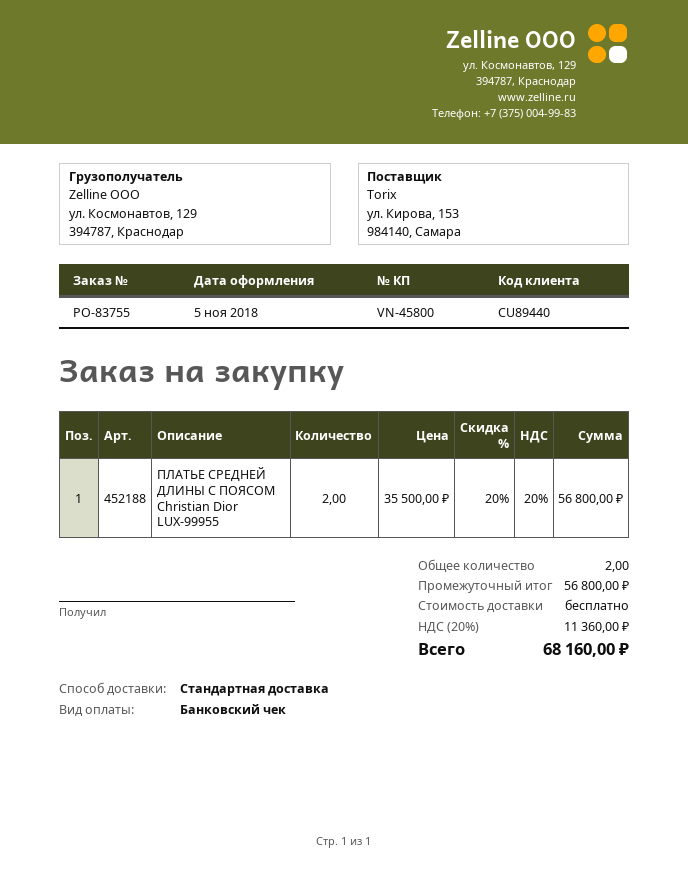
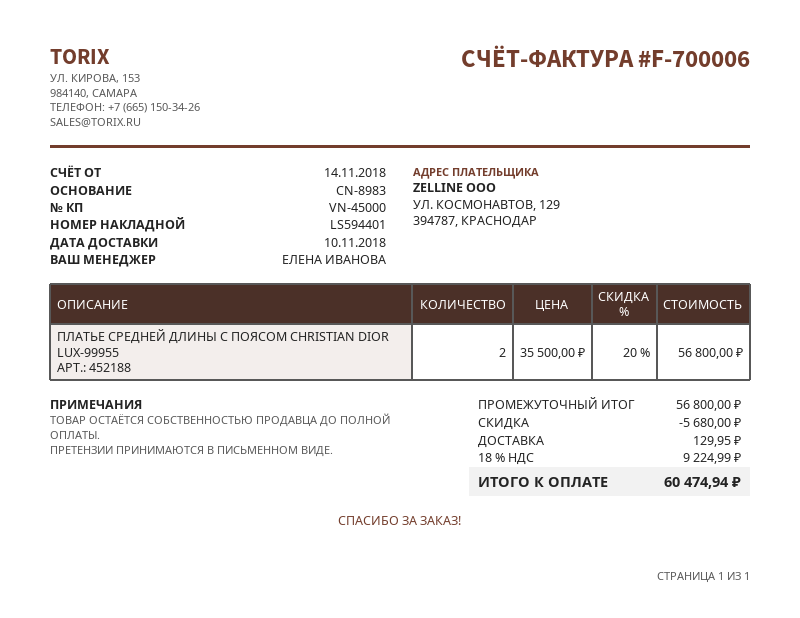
quote number: VN-45800 -> VN-45000
discount: none -> 5680.00
shipping: 0.00 -> 129.95
tax: 20% = 11360.00 -> 18% = 9224.99
total: 68160.00 -> 60474.94

